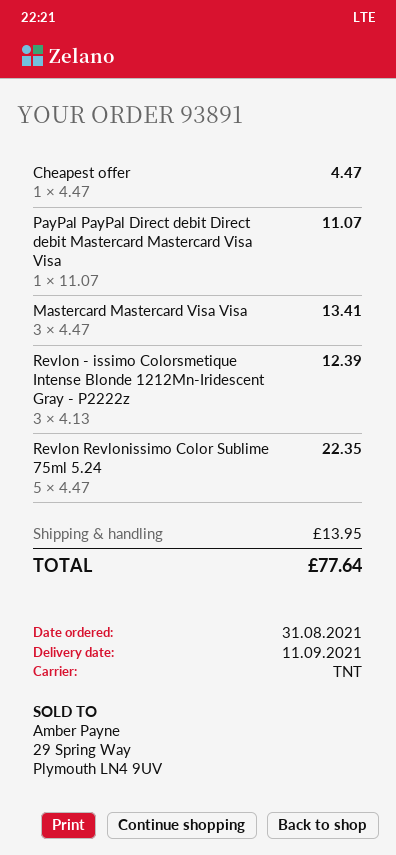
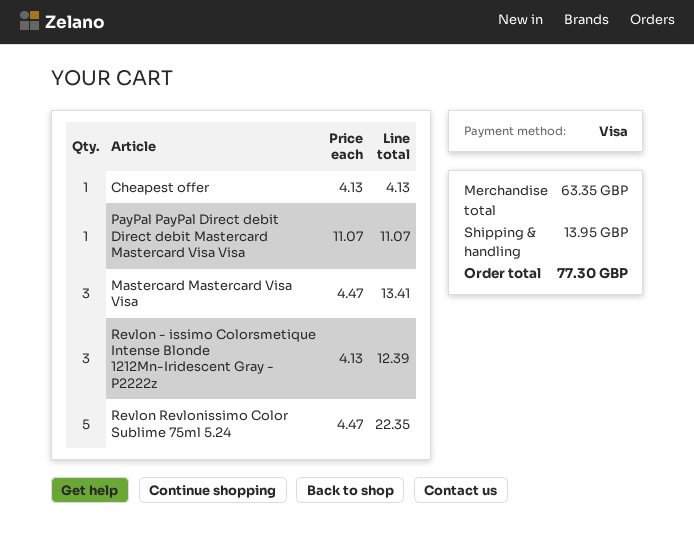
Cheapest offer: 1 x 4.47 = 4.47 -> 1 x 4.13 = 4.13
total: 77.64 -> 77.30

